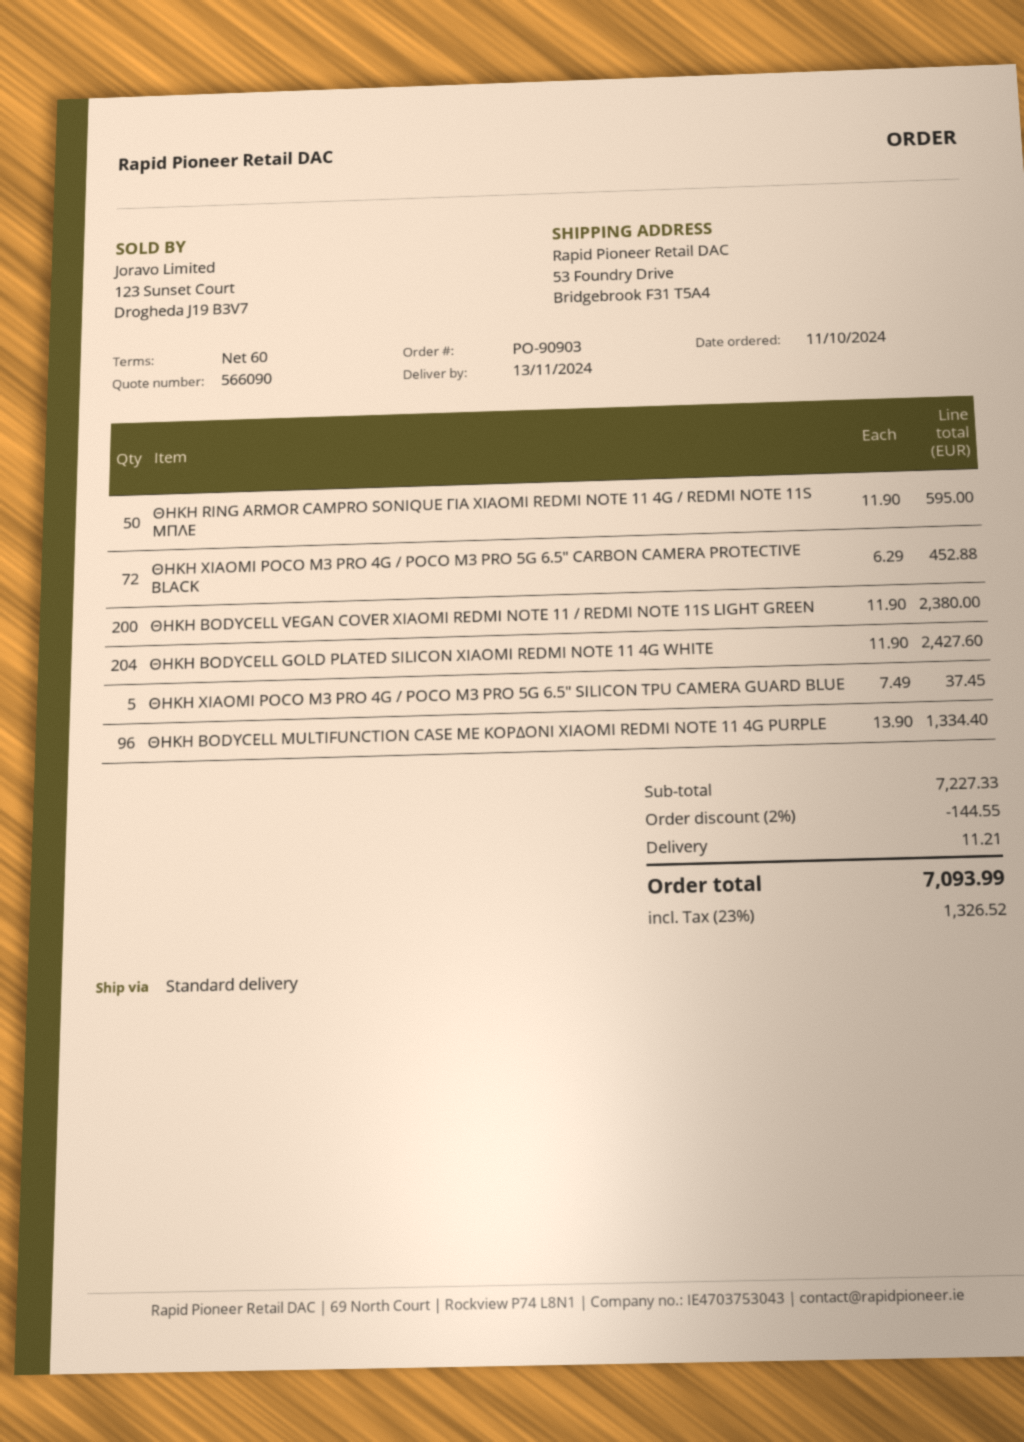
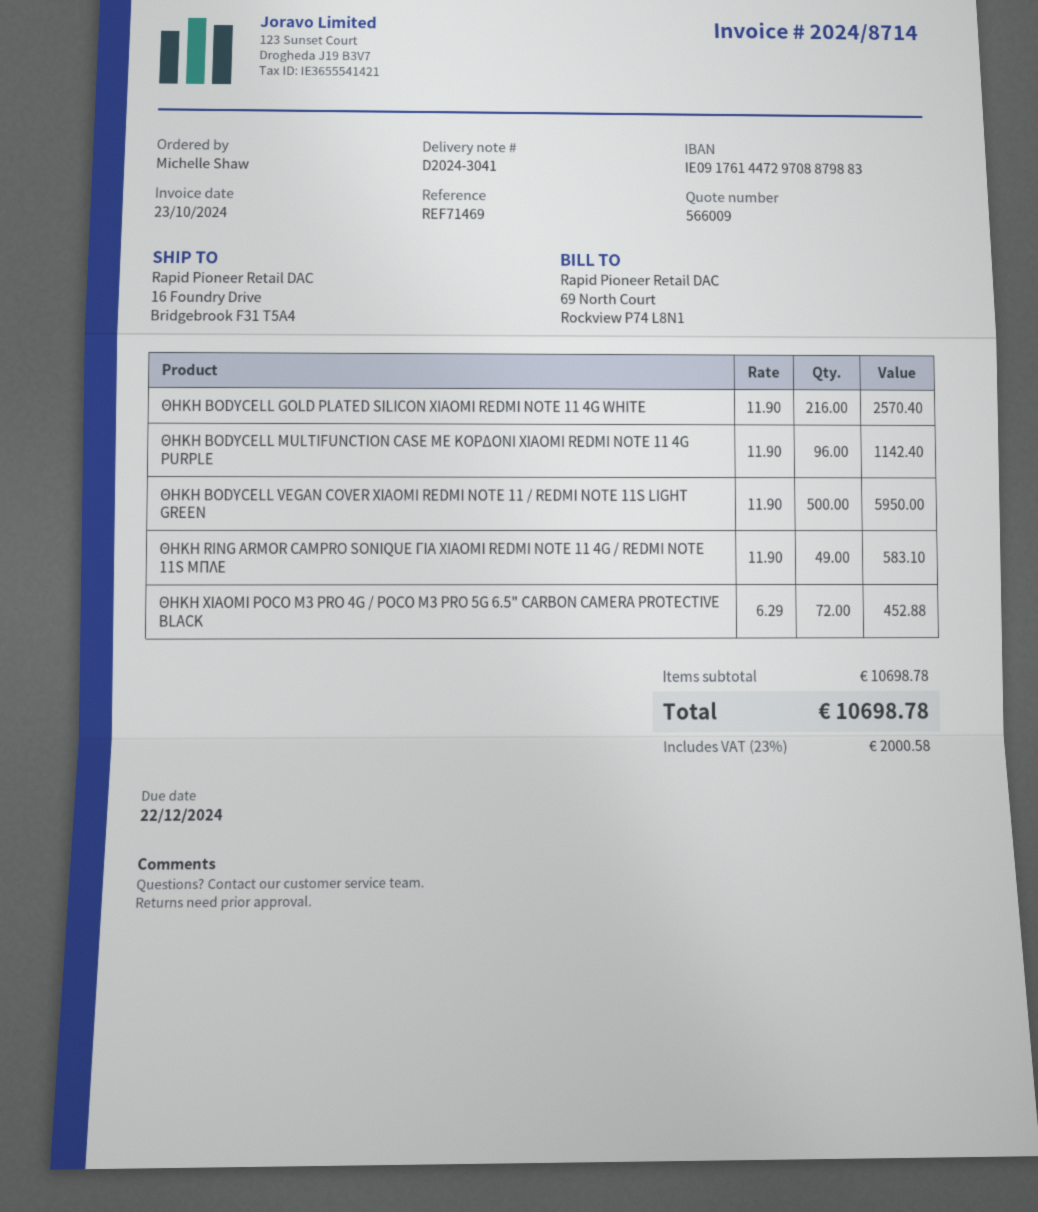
quote number: 566090 -> 566009
ship to: 53 Foundry Drive, Bridgebrook F31 T5A4 -> 16 Foundry Drive, Bridgebrook F31 T5A4
ΘΗΚΗ RING ARMOR CAMPRO SONIQUE ΓΙΑ XIAOMI REDMI NOTE 11 4G / REDMI NOTE 11S ΜΠΛΕ: 50 x 11.90 = 595.00 -> 49 x 11.90 = 583.10
ΘΗΚΗ BODYCELL VEGAN COVER XIAOMI REDMI NOTE 11 / REDMI NOTE 11S LIGHT GREEN: 200 x 11.90 = 2380.00 -> 500 x 11.90 = 5950.00
ΘΗΚΗ BODYCELL GOLD PLATED SILICON XIAOMI REDMI NOTE 11 4G WHITE: 204 x 11.90 = 2427.60 -> 216 x 11.90 = 2570.40
ΘΗΚΗ XIAOMI POCO M3 PRO 4G / POCO M3 PRO 5G 6.5" SILICON TPU CAMERA GUARD BLUE: 5 x 7.49 = 37.45 -> none
ΘΗΚΗ BODYCELL MULTIFUNCTION CASE ΜΕ ΚΟΡΔΟΝΙ XIAOMI REDMI NOTE 11 4G PURPLE: 96 x 13.90 = 1334.40 -> 96 x 11.90 = 1142.40
subtotal: 7227.33 -> 10698.78
discount: 2% = 144.55 -> none
shipping: 11.21 -> none
tax: 23% = 1326.52 -> 23% = 2000.58
total: 7093.99 -> 10698.78

